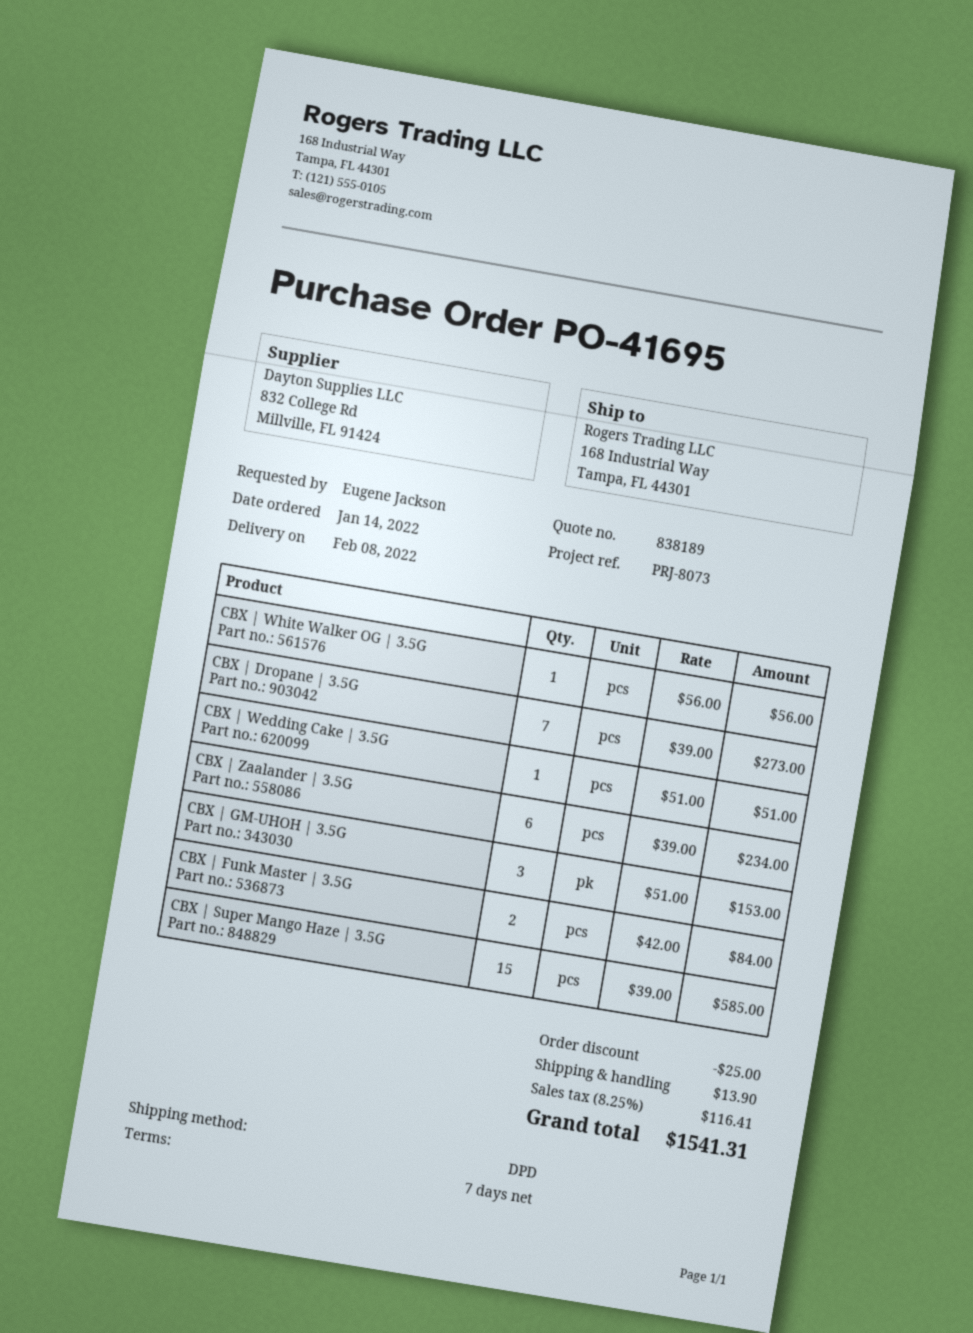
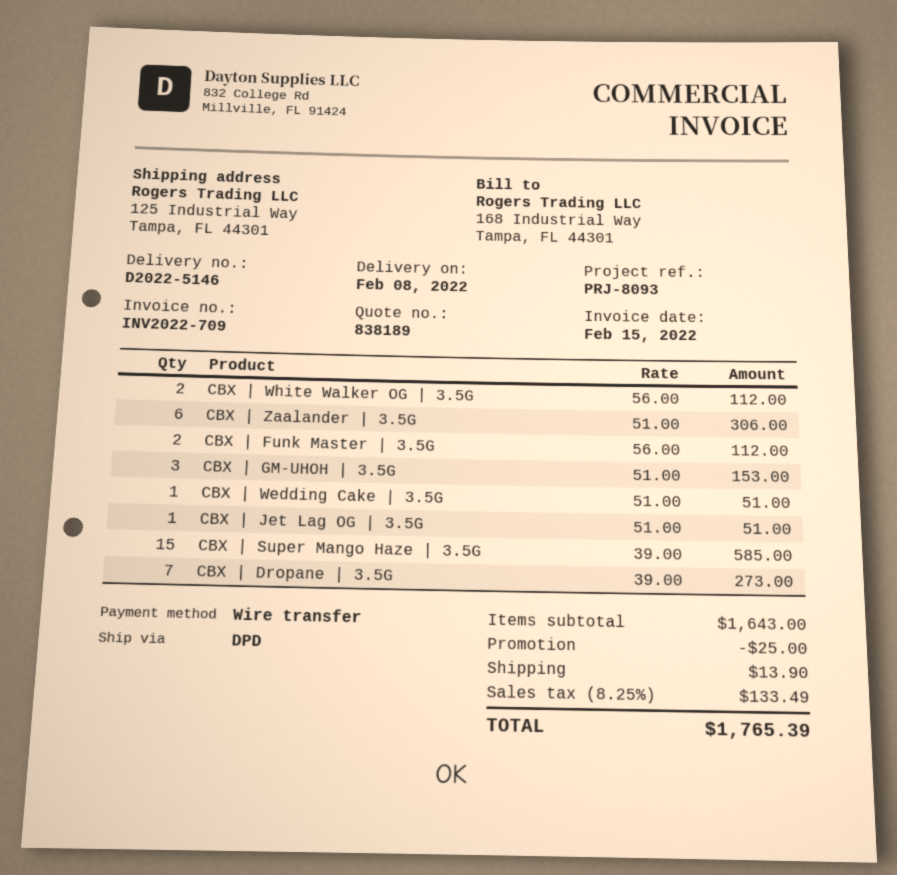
reference: PRJ-8073 -> PRJ-8093
ship to: 168 Industrial Way, Tampa, FL 44301 -> 125 Industrial Way, Tampa, FL 44301
CBX | White Walker OG | 3.5G: 1 x 56.00 = 56.00 -> 2 x 56.00 = 112.00
CBX | Zaalander | 3.5G: 6 x 39.00 = 234.00 -> 6 x 51.00 = 306.00
CBX | Funk Master | 3.5G: 2 x 42.00 = 84.00 -> 2 x 56.00 = 112.00
CBX | Jet Lag OG | 3.5G: none -> 1 x 51.00 = 51.00
tax: 8.25% = 116.41 -> 8.25% = 133.49
total: 1541.31 -> 1765.39

